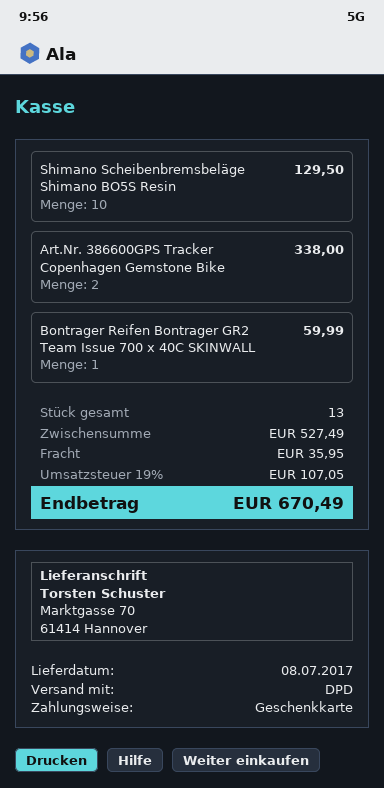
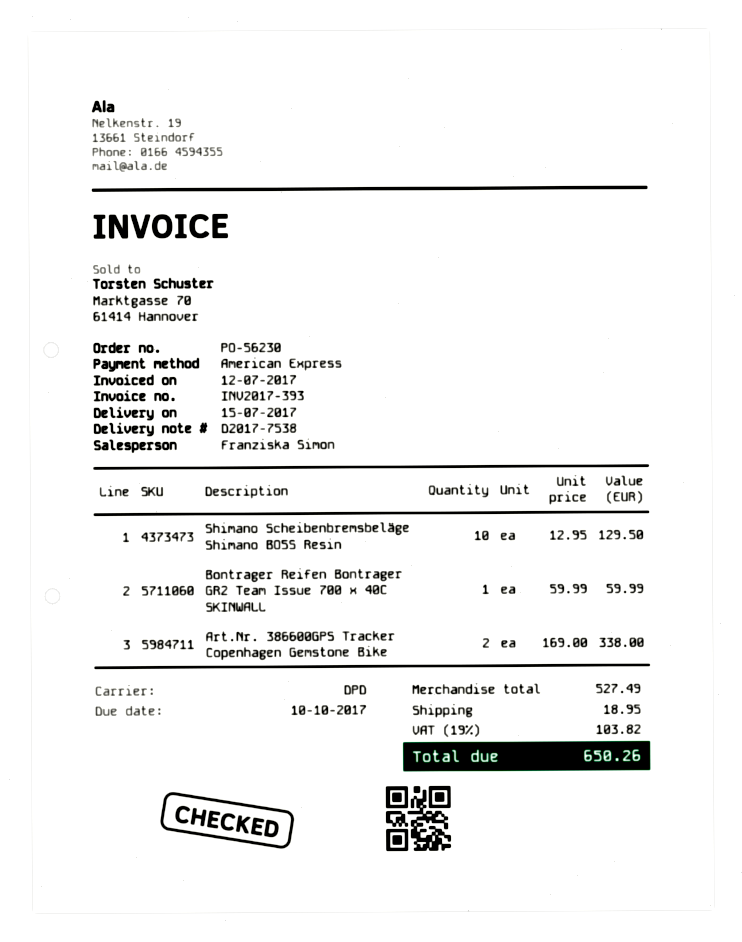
delivery date: 2017-07-08 -> 2017-07-15
payment method: gift card -> American Express
shipping: 35.95 -> 18.95
tax: 19% = 107.05 -> 19% = 103.82
total: 670.49 -> 650.26

